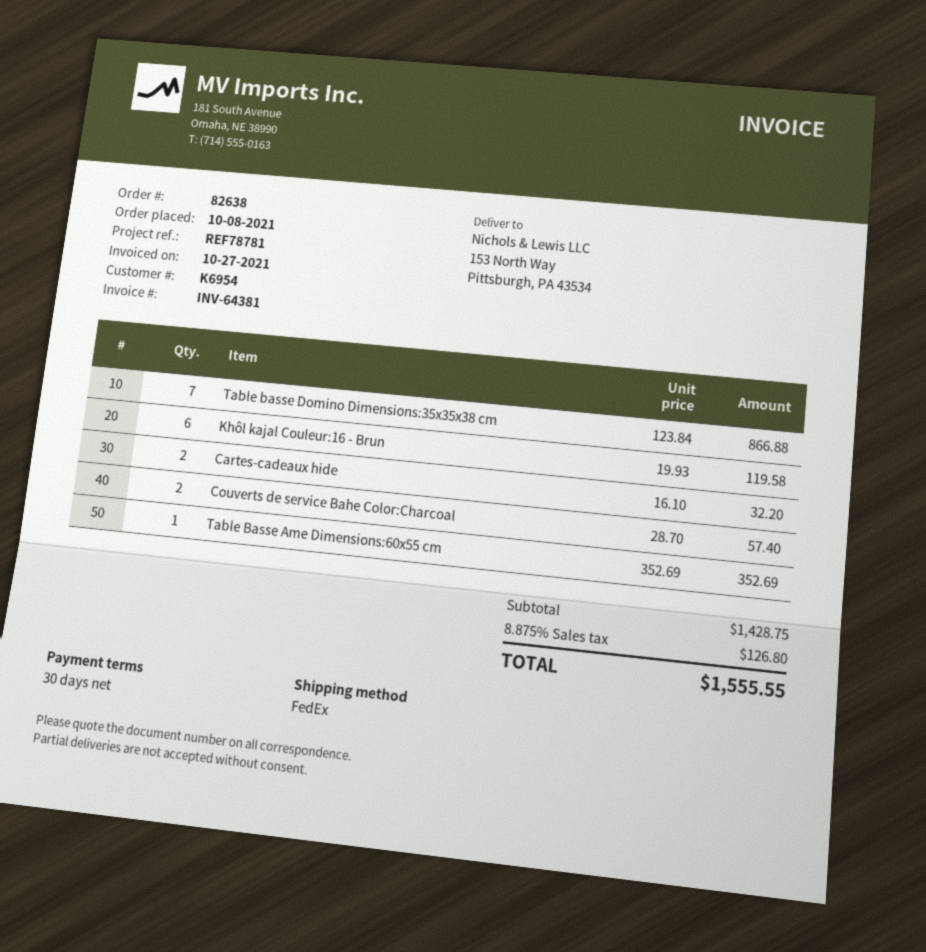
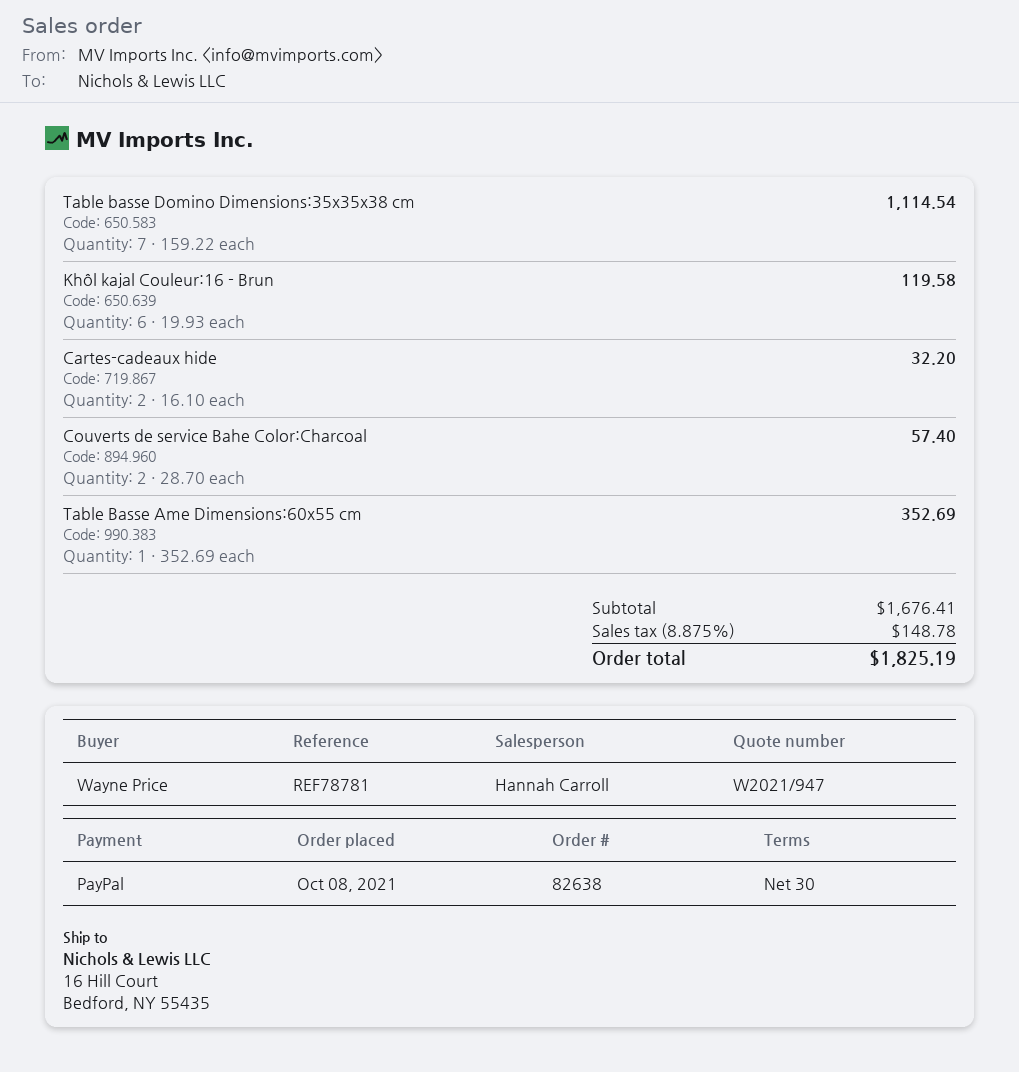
ship to: 153 North Way, Pittsburgh, PA 43534 -> 16 Hill Court, Bedford, NY 55435
Table basse Domino Dimensions:35x35x38 cm: 7 x 123.84 = 866.88 -> 7 x 159.22 = 1114.54
subtotal: 1428.75 -> 1676.41
tax: 8.875% = 126.80 -> 8.875% = 148.78
total: 1555.55 -> 1825.19

